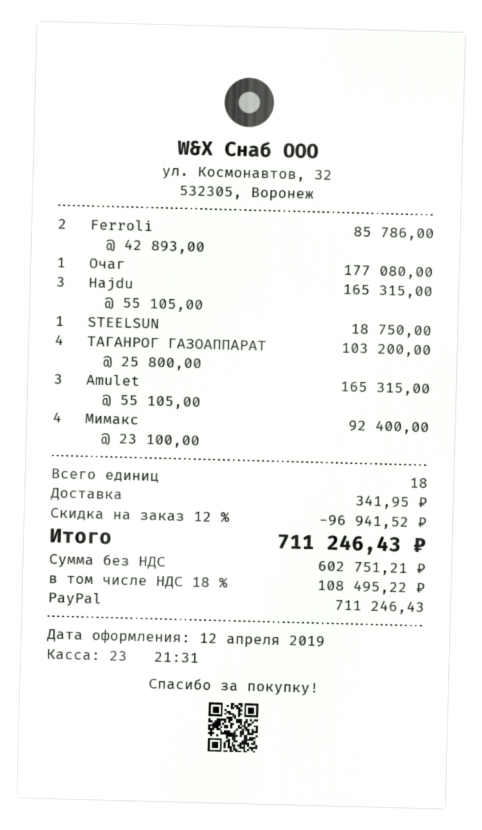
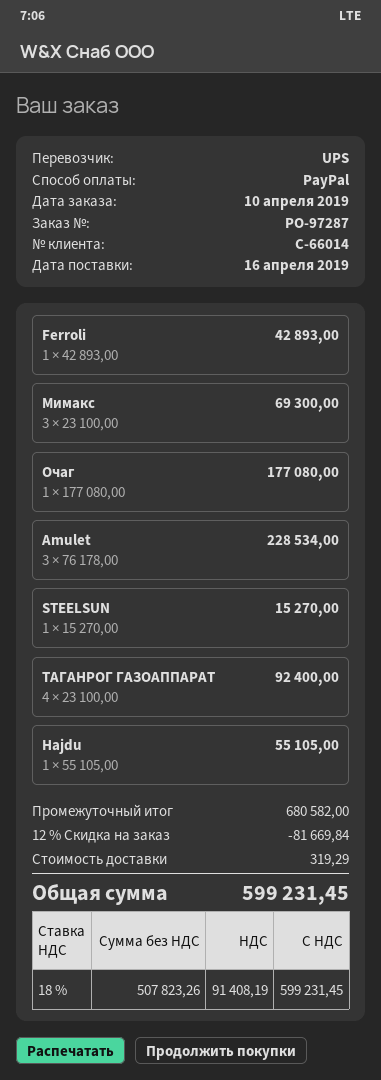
order date: 2019-04-12 -> 2019-04-10
Ferroli: 2 x 42893.00 = 85786.00 -> 1 x 42893.00 = 42893.00
Hajdu: 3 x 55105.00 = 165315.00 -> 1 x 55105.00 = 55105.00
STEELSUN: 1 x 18750.00 = 18750.00 -> 1 x 15270.00 = 15270.00
ТАГАНРОГ ГАЗОАППАРАТ: 4 x 25800.00 = 103200.00 -> 4 x 23100.00 = 92400.00
Amulet: 3 x 55105.00 = 165315.00 -> 3 x 76178.00 = 228534.00
Мимакс: 4 x 23100.00 = 92400.00 -> 3 x 23100.00 = 69300.00
discount: 12% = 96941.52 -> 12% = 81669.84
shipping: 341.95 -> 319.29
net: 602751.21 -> 507823.26
tax: 18% = 108495.22 -> 18% = 91408.19
total: 711246.43 -> 599231.45

